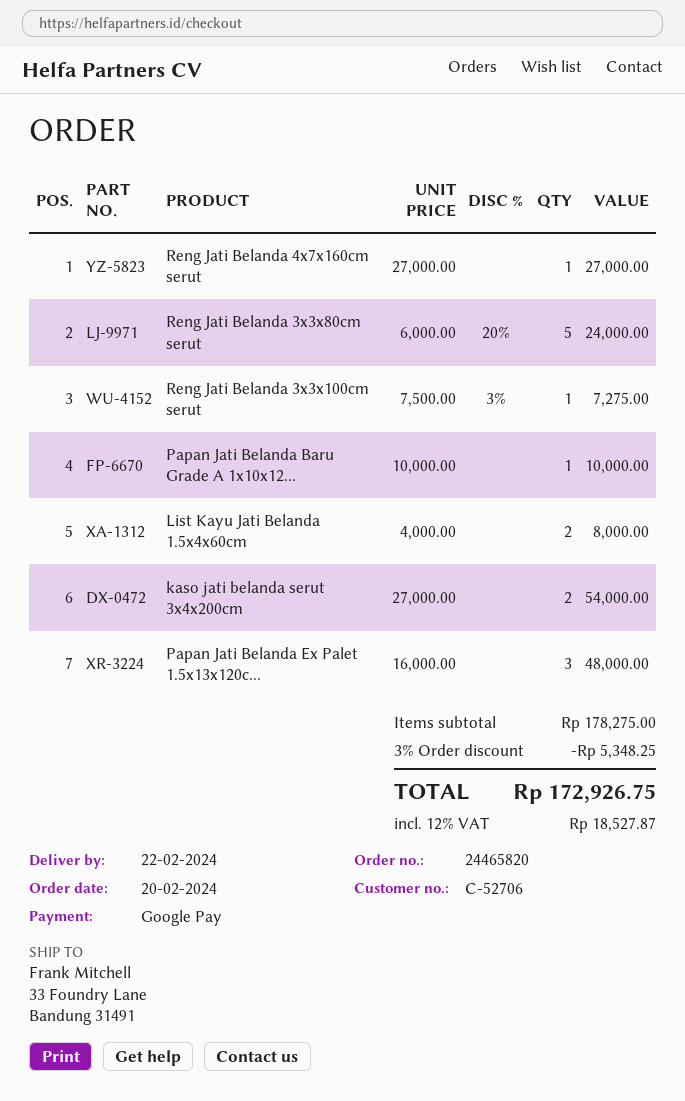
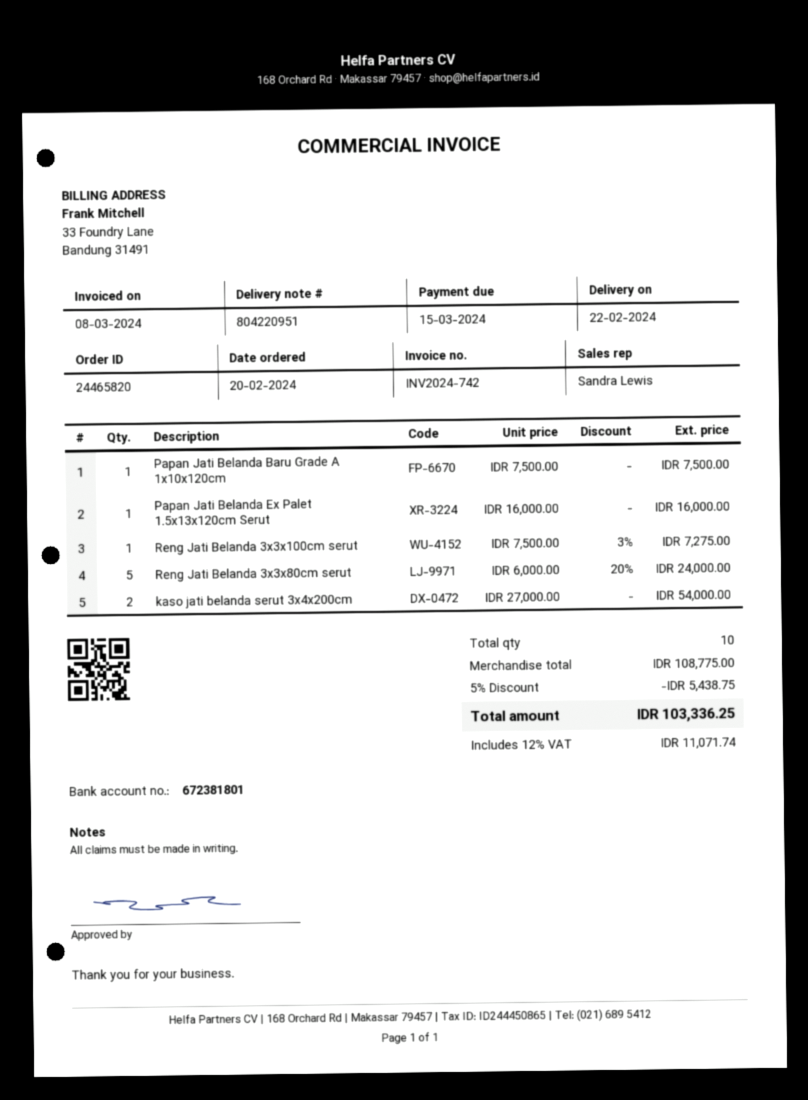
Reng Jati Belanda 4x7x160cm serut: 1 x 27000.00 = 27000.00 -> none
Papan Jati Belanda Baru Grade A 1x10x12...: 1 x 10000.00 = 10000.00 -> 1 x 7500.00 = 7500.00
List Kayu Jati Belanda 1.5x4x60cm: 2 x 4000.00 = 8000.00 -> none
Papan Jati Belanda Ex Palet 1.5x13x120c...: 3 x 16000.00 = 48000.00 -> 1 x 16000.00 = 16000.00
subtotal: 178275.00 -> 108775.00
discount: 3% = 5348.25 -> 5% = 5438.75
tax: 12% = 18527.87 -> 12% = 11071.74
total: 172926.75 -> 103336.25

